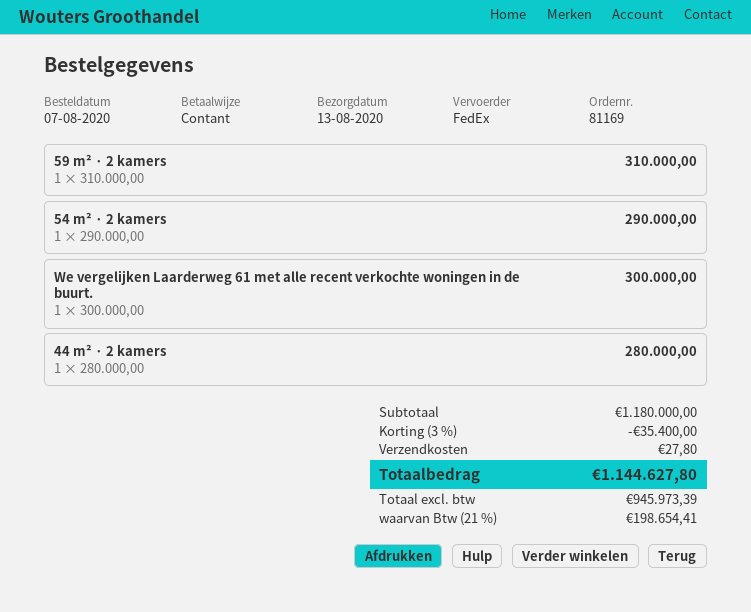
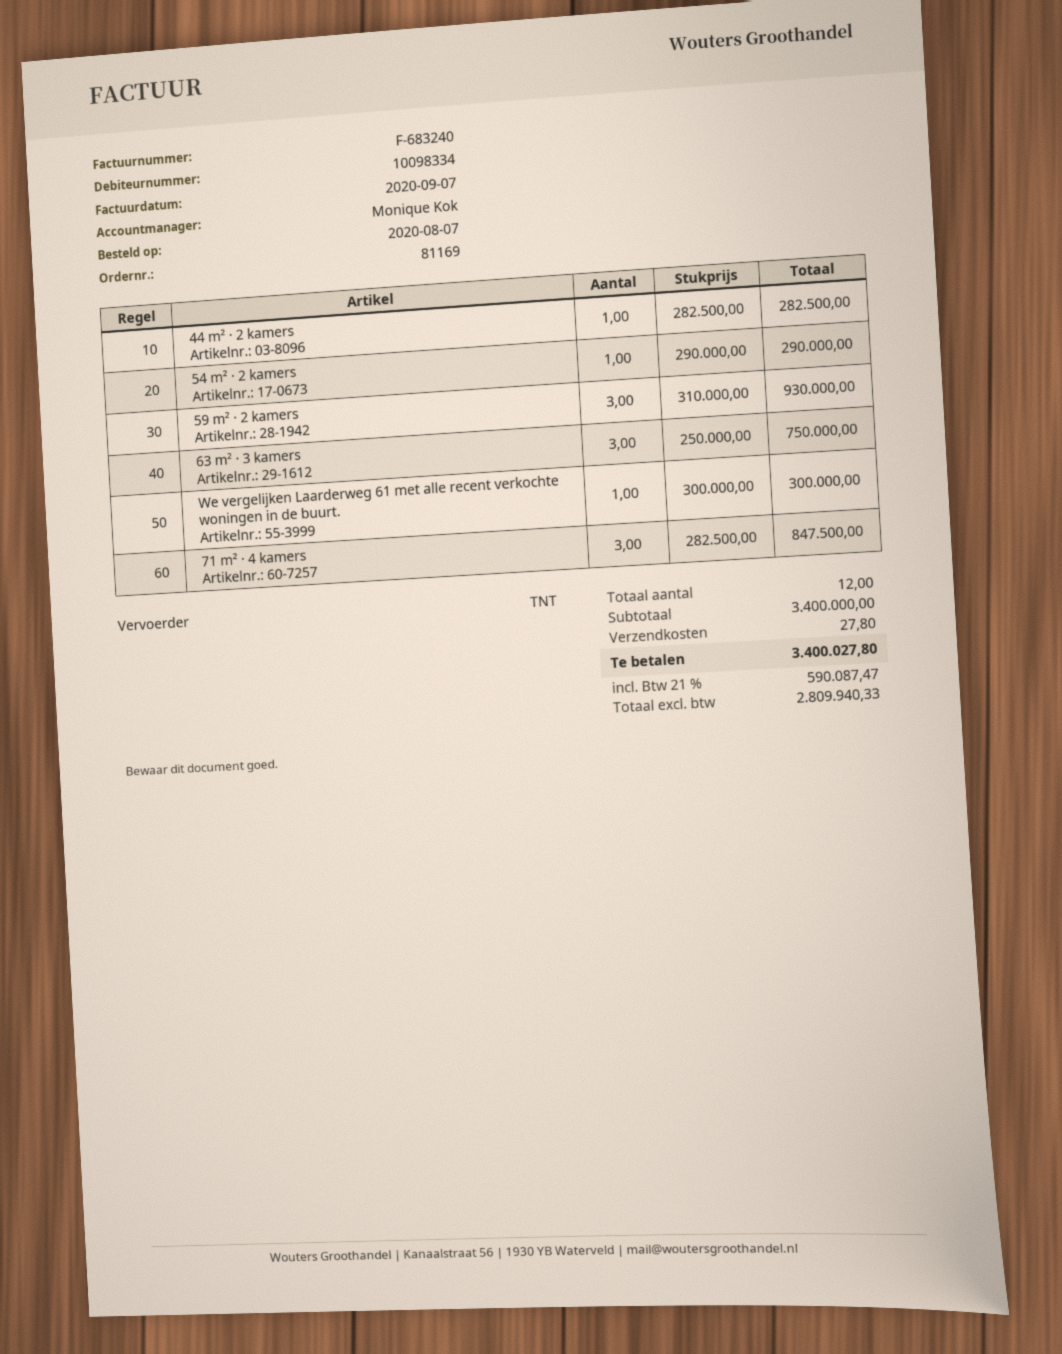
shipping method: FedEx -> TNT
59 m² · 2 kamers: 1 x 310000.00 = 310000.00 -> 3 x 310000.00 = 930000.00
44 m² · 2 kamers: 1 x 280000.00 = 280000.00 -> 1 x 282500.00 = 282500.00
63 m² · 3 kamers: none -> 3 x 250000.00 = 750000.00
71 m² · 4 kamers: none -> 3 x 282500.00 = 847500.00
subtotal: 1180000.00 -> 3400000.00
discount: 3% = 35400.00 -> none
net: 945973.39 -> 2809940.33
tax: 21% = 198654.41 -> 21% = 590087.47
total: 1144627.80 -> 3400027.80

